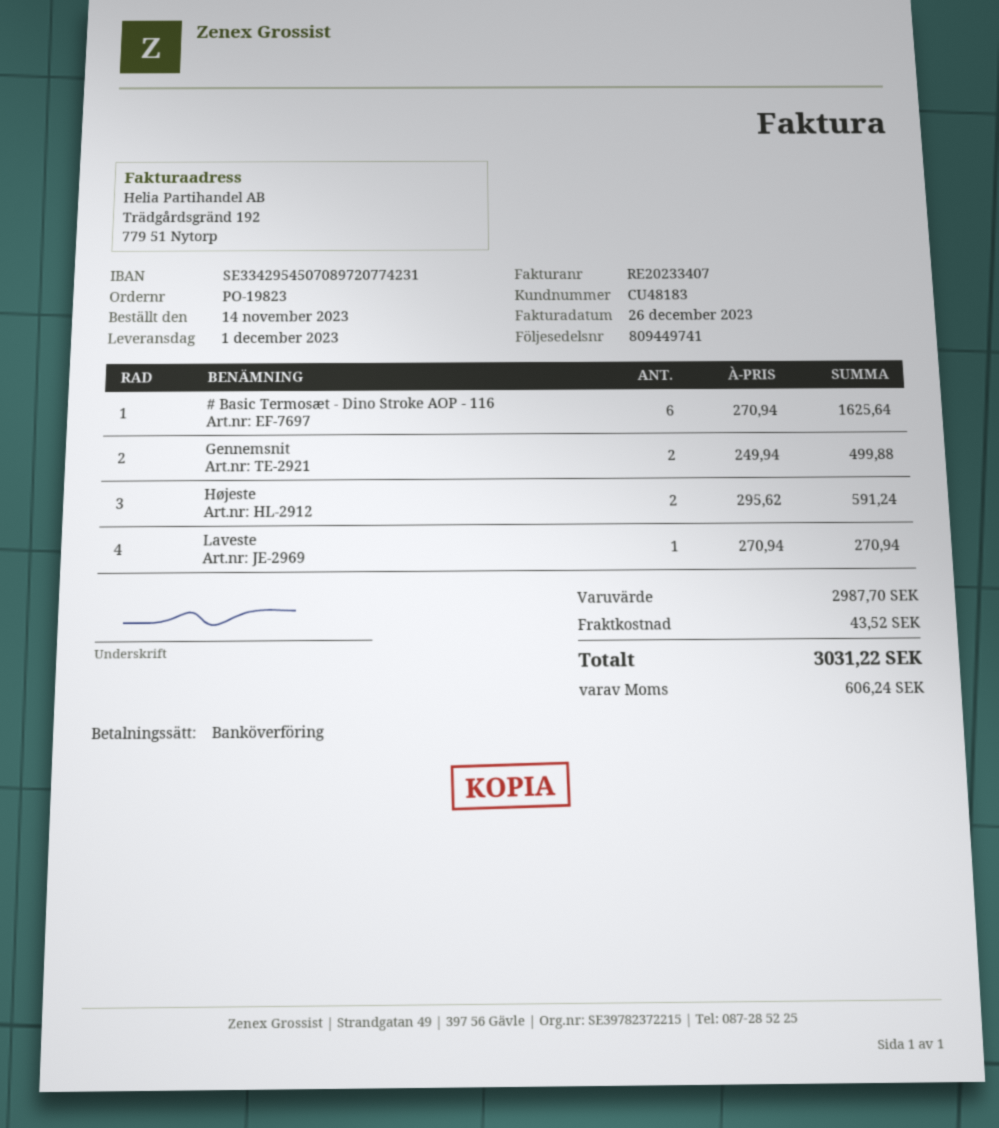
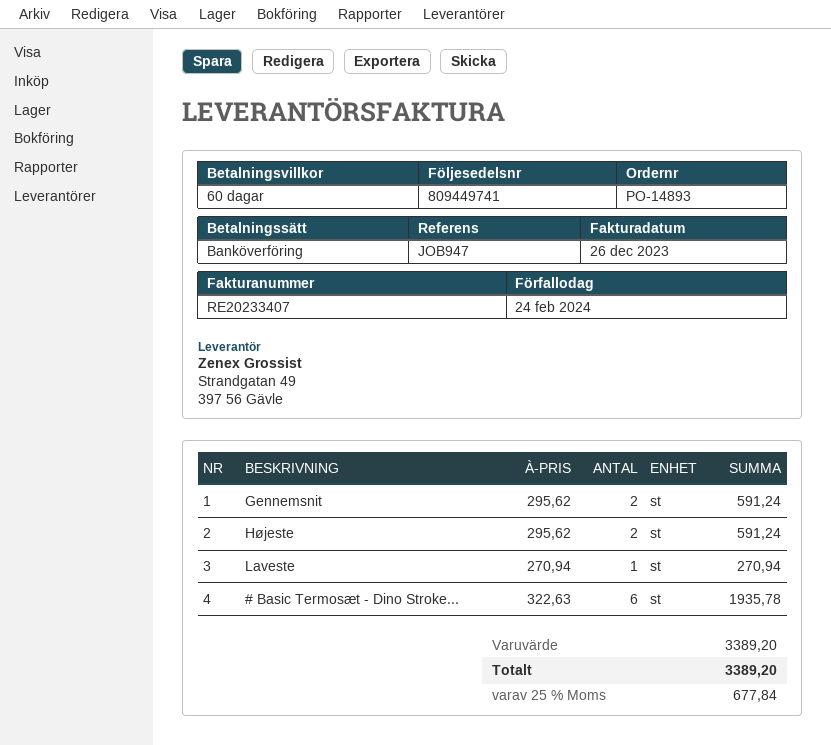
order number: PO-19823 -> PO-14893
# Basic Termosæt - Dino Stroke AOP - 116: 6 x 270.94 = 1625.64 -> 6 x 322.63 = 1935.78
Gennemsnit: 2 x 249.94 = 499.88 -> 2 x 295.62 = 591.24
subtotal: 2987.70 -> 3389.20
shipping: 43.52 -> none
tax: 606.24 -> 677.84
total: 3031.22 -> 3389.20

